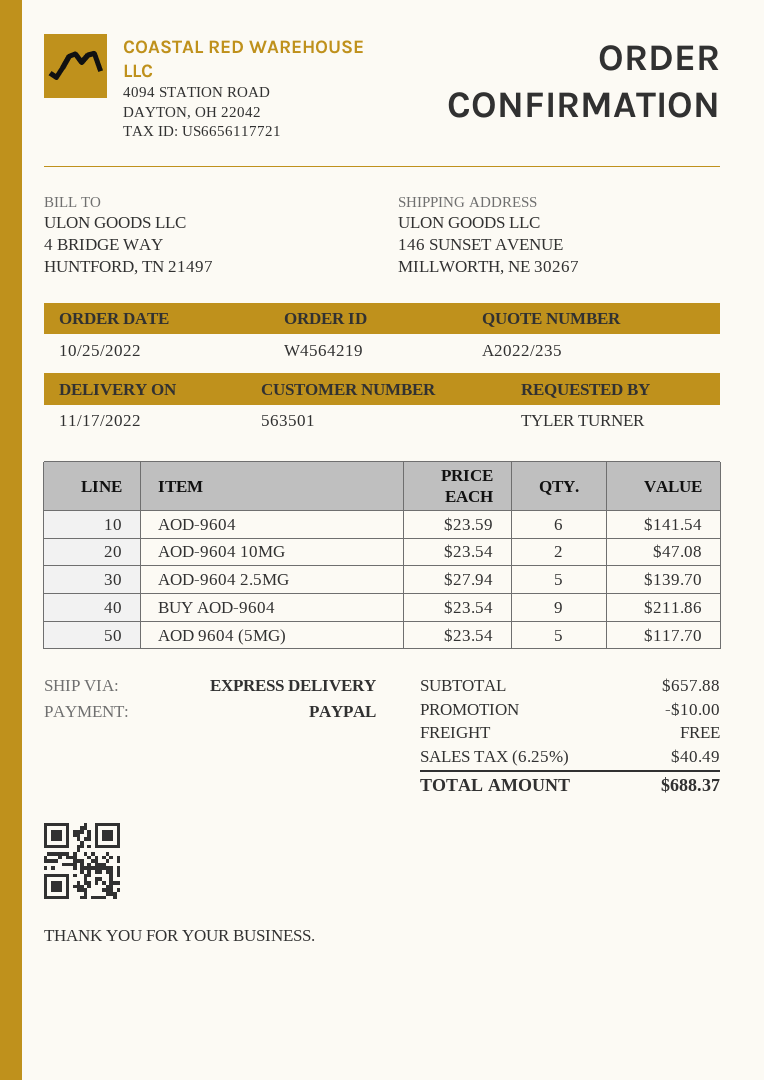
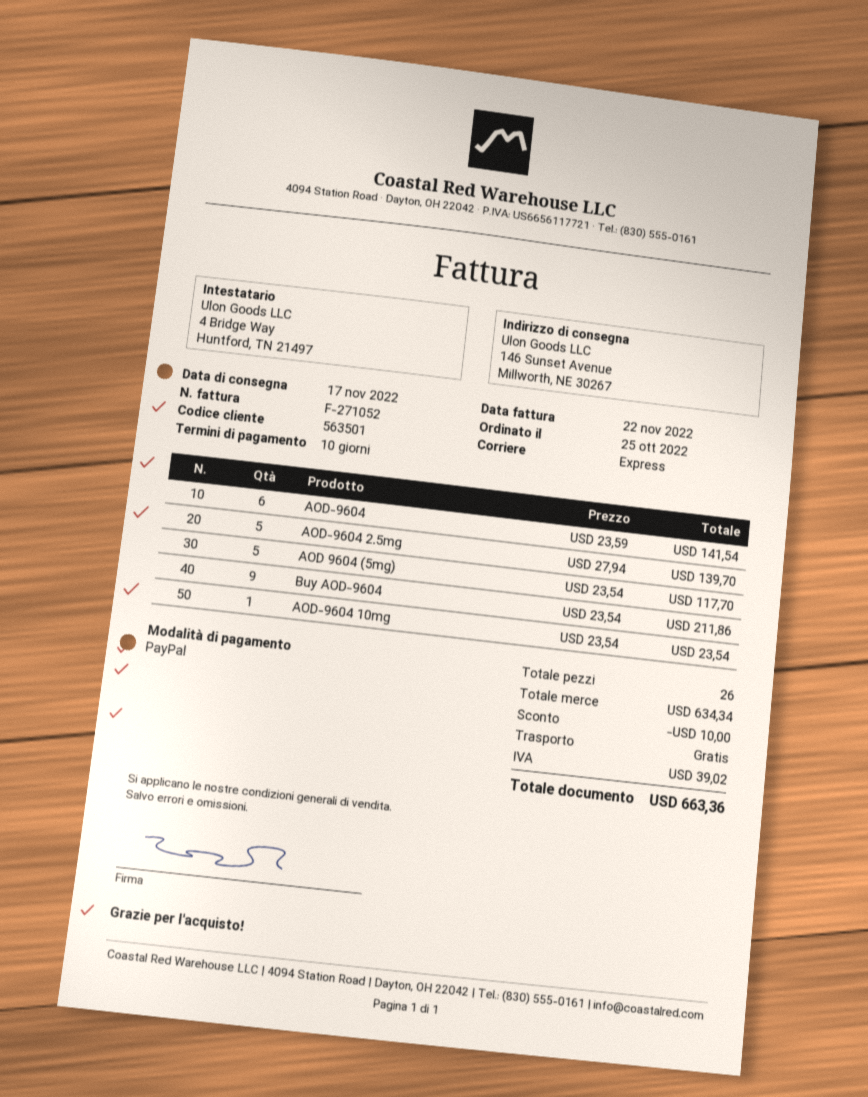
AOD-9604 10MG: 2 x 23.54 = 47.08 -> 1 x 23.54 = 23.54
subtotal: 657.88 -> 634.34
tax: 40.49 -> 39.02
total: 688.37 -> 663.36

